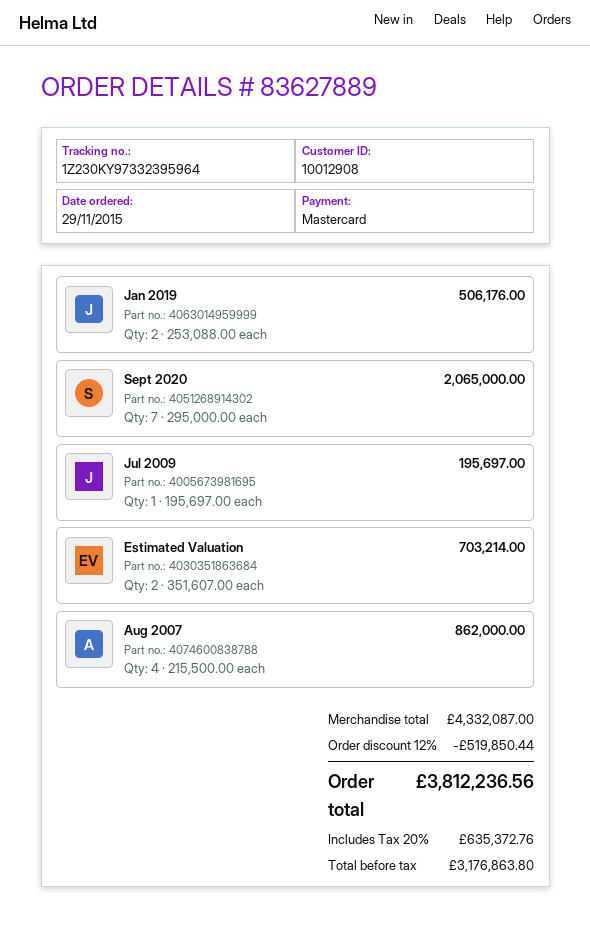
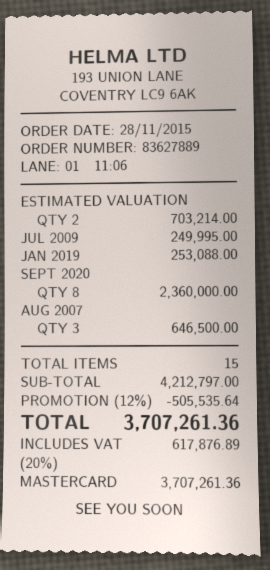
order date: 2015-11-29 -> 2015-11-28
Jan 2019: 2 for 506176.00 -> 1 for 253088.00
Sept 2020: 7 for 2065000.00 -> 8 for 2360000.00
Jul 2009: 1 for 195697.00 -> 1 for 249995.00
Aug 2007: 4 for 862000.00 -> 3 for 646500.00
subtotal: 4332087.00 -> 4212797.00
discount: 12% = 519850.44 -> 12% = 505535.64
tax: 20% = 635372.76 -> 20% = 617876.89
total: 3812236.56 -> 3707261.36

